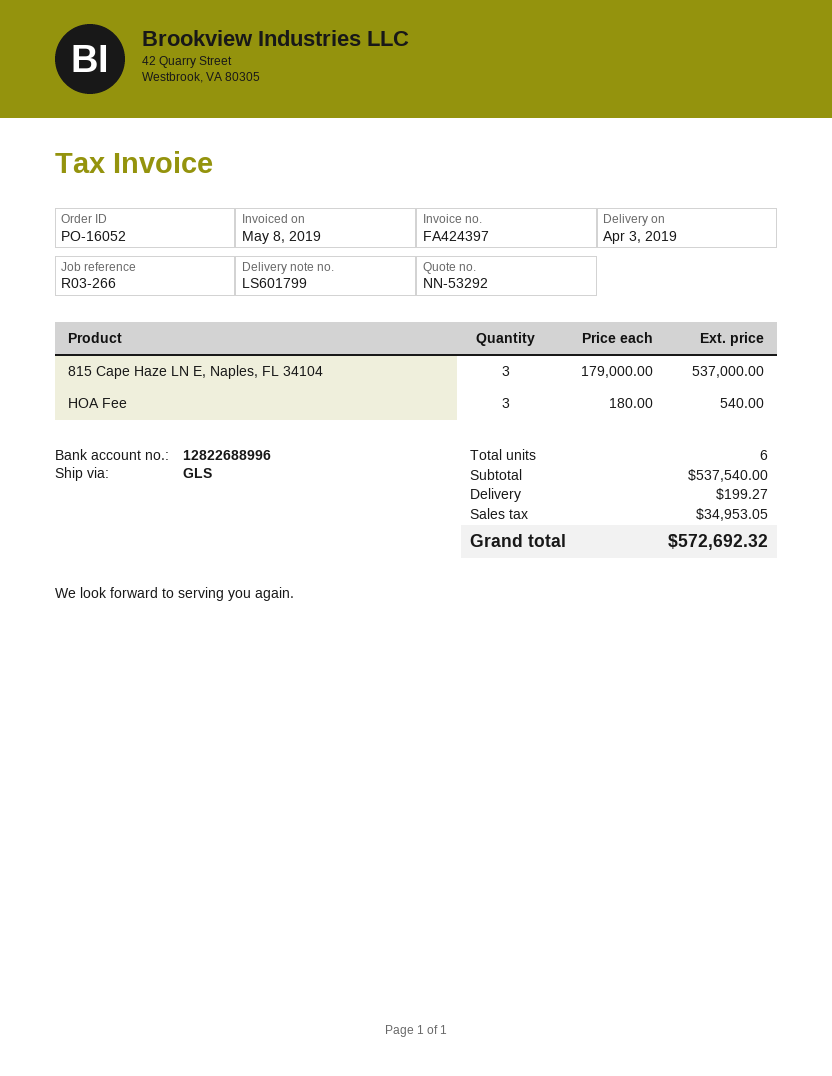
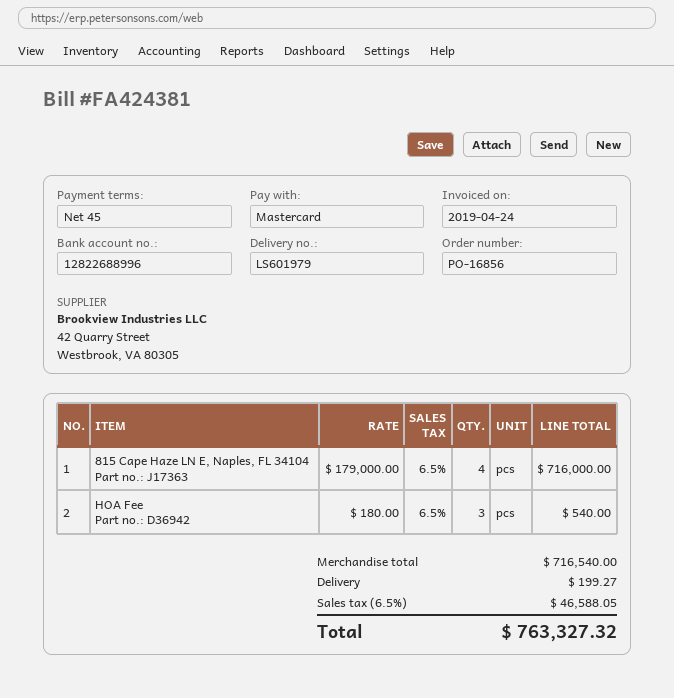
order number: PO-16052 -> PO-16856
delivery note number: LS601799 -> LS601979
invoice number: FA424397 -> FA424381
invoice date: 2019-05-08 -> 2019-04-24
815 Cape Haze LN E, Naples, FL 34104: 3 x 179000.00 = 537000.00 -> 4 x 179000.00 = 716000.00
subtotal: 537540.00 -> 716540.00
tax: 34953.05 -> 46588.05
total: 572692.32 -> 763327.32

